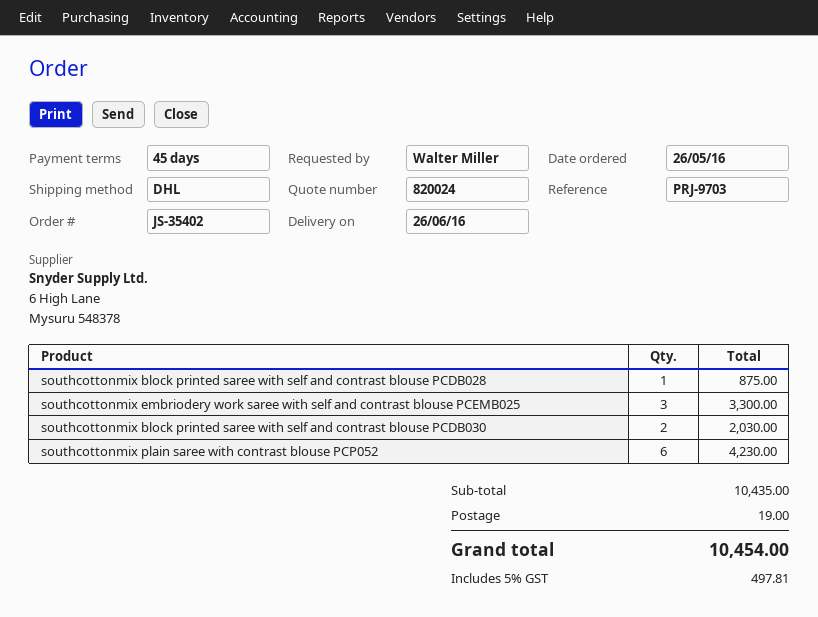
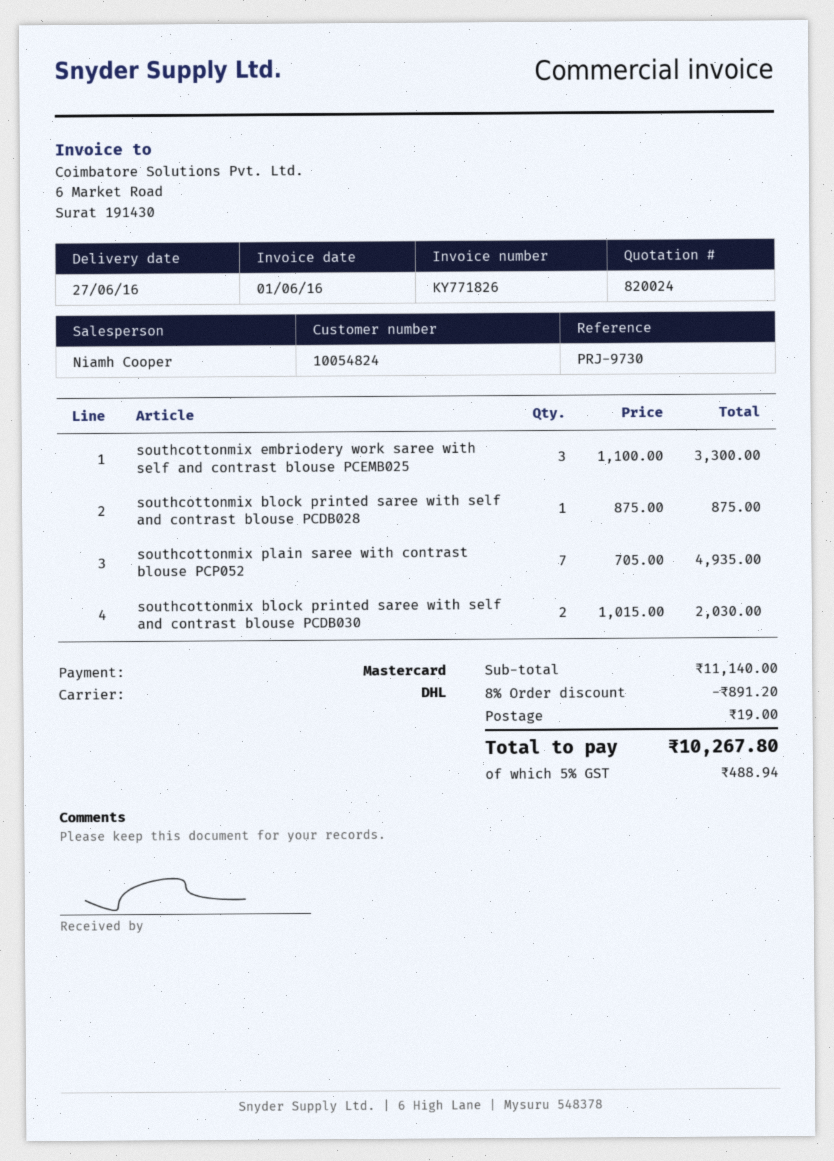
delivery date: 2016-06-26 -> 2016-06-27
reference: PRJ-9703 -> PRJ-9730
southcottonmix plain saree with contrast blouse PCP052: 6 for 4230.00 -> 7 for 4935.00
subtotal: 10435.00 -> 11140.00
discount: none -> 8% = 891.20
tax: 5% = 497.81 -> 5% = 488.94
total: 10454.00 -> 10267.80

